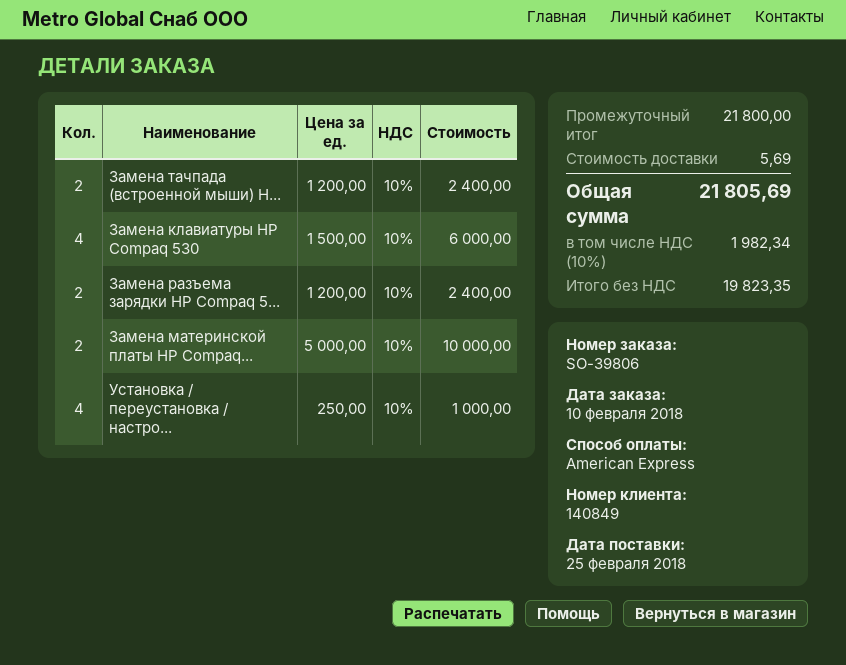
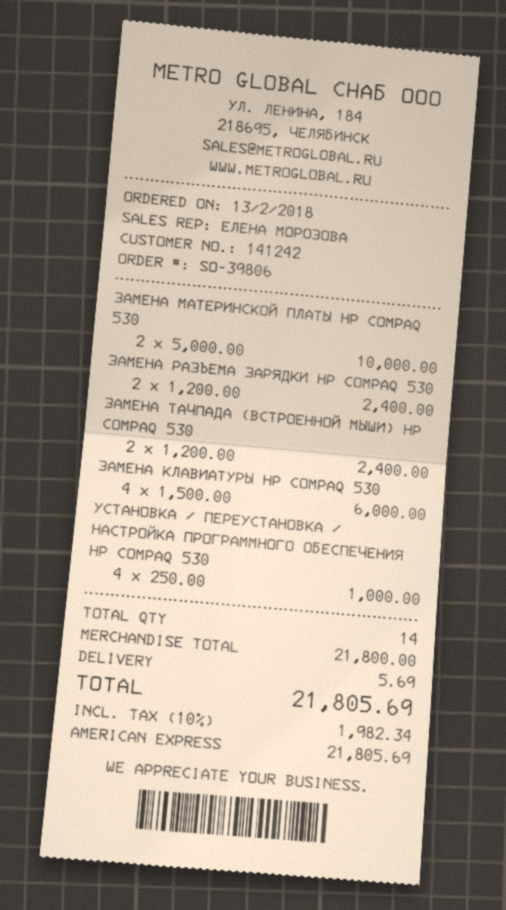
order date: 2018-02-10 -> 2018-02-13
customer number: 140849 -> 141242

